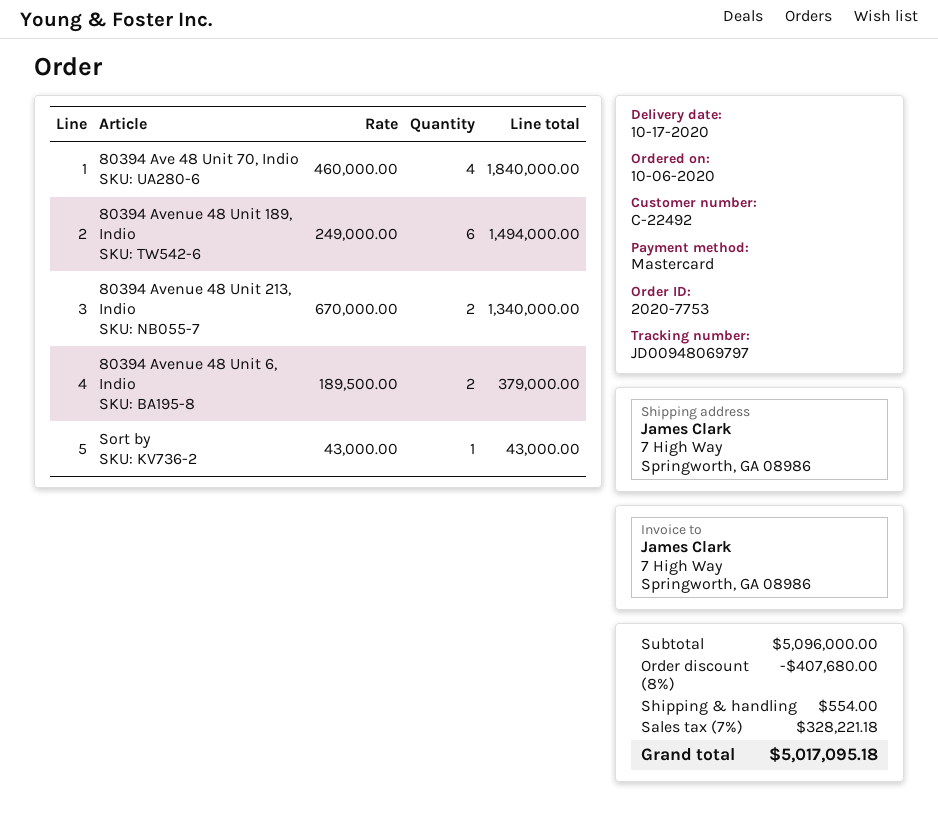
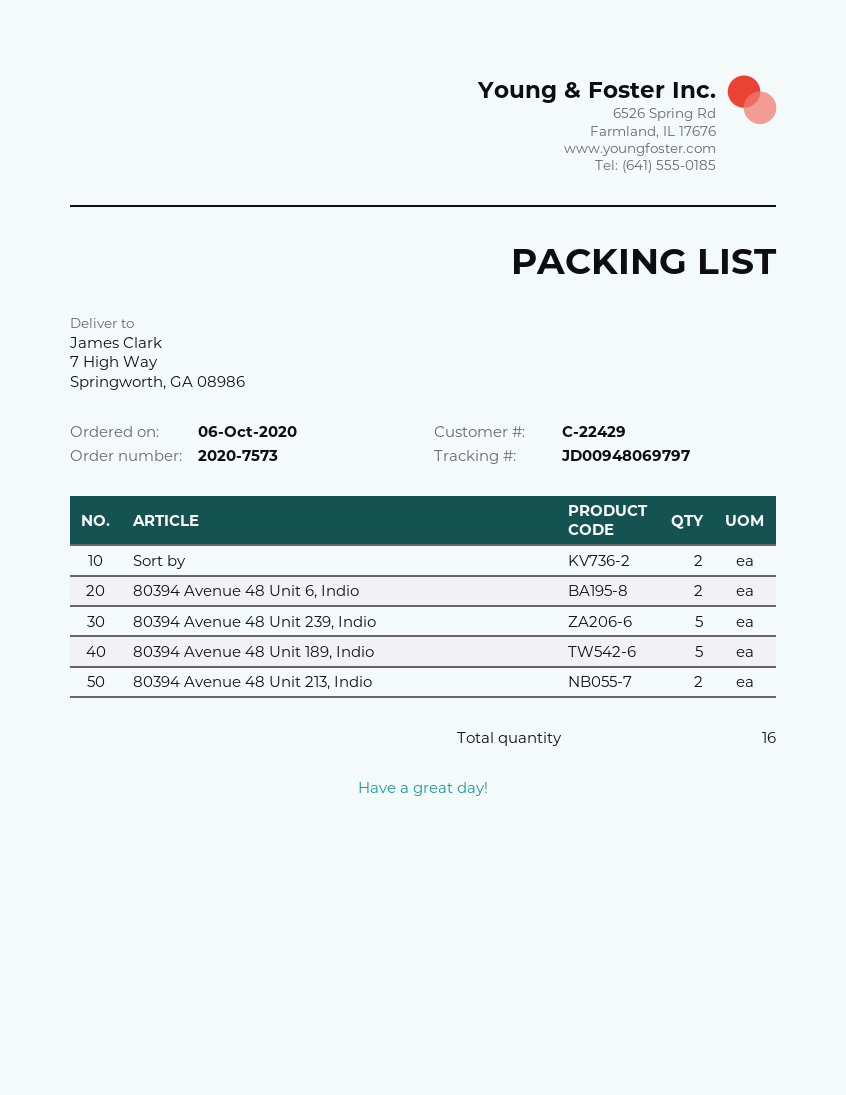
order number: 2020-7753 -> 2020-7573
customer number: C-22492 -> C-22429
80394 Ave 48 Unit 70, Indio: 4 -> none
80394 Avenue 48 Unit 189, Indio: 6 -> 5
Sort by: 1 -> 2
80394 Avenue 48 Unit 239, Indio: none -> 5

